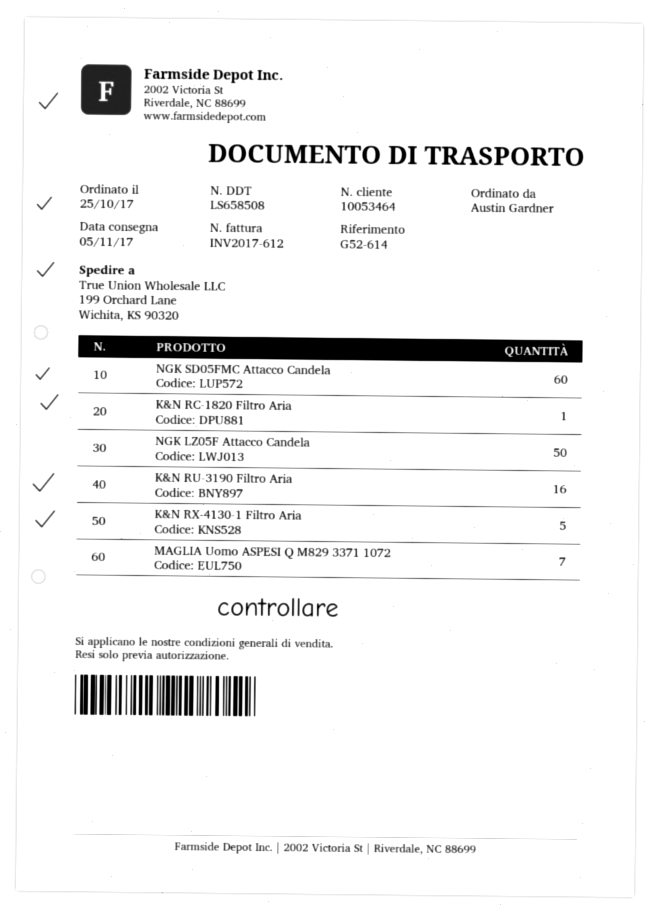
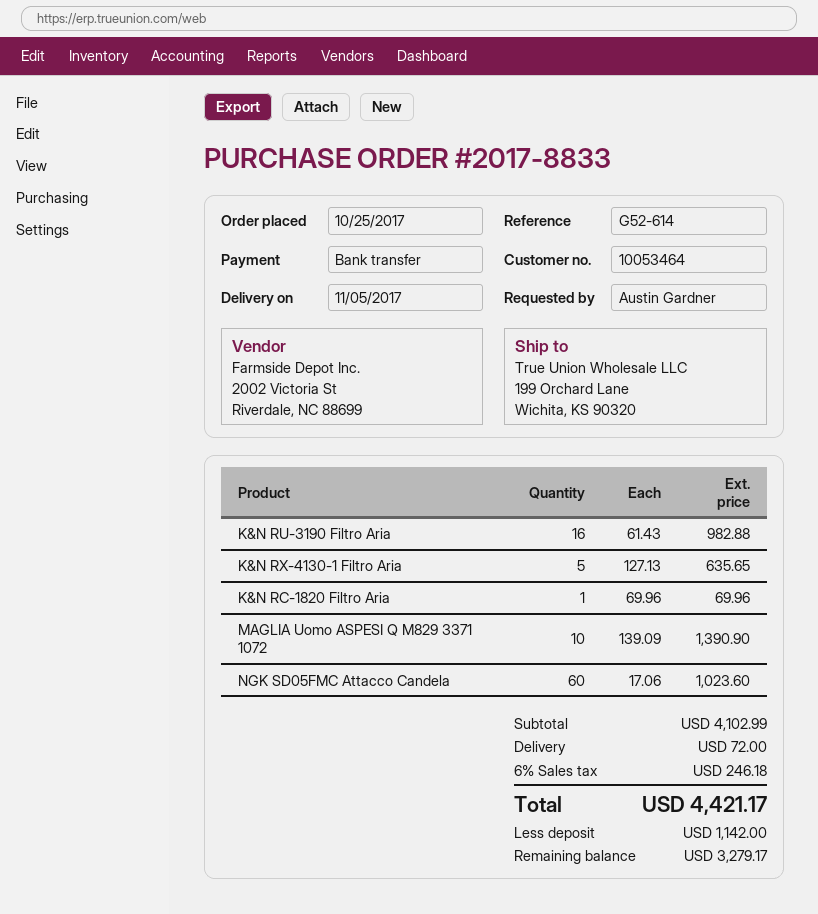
NGK LZ05F Attacco Candela: 50 -> none
MAGLIA Uomo ASPESI Q M829 3371 1072: 7 -> 10

